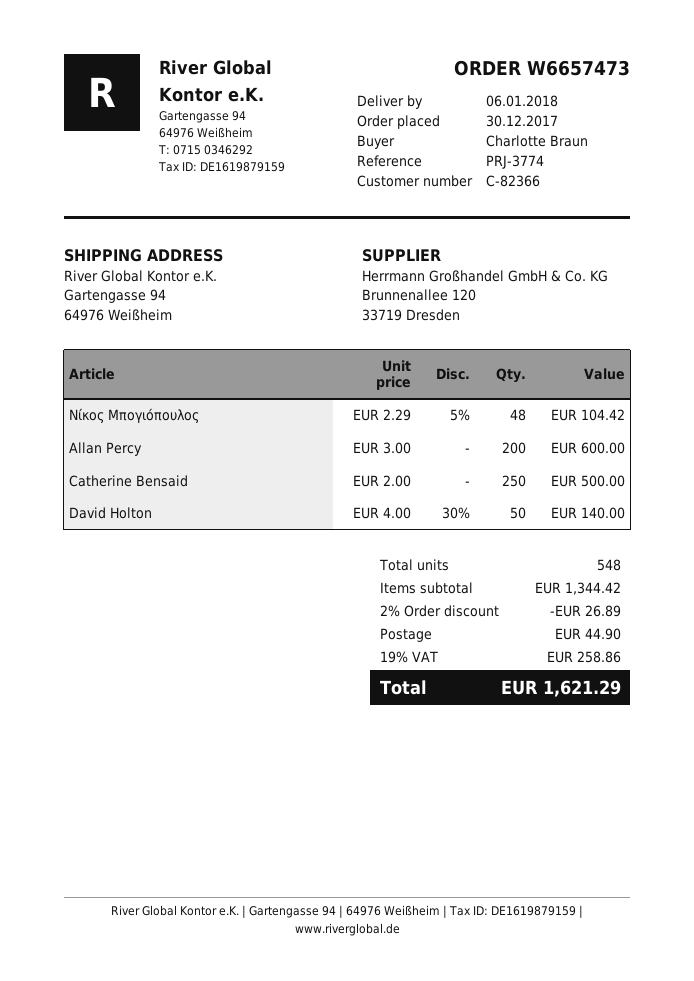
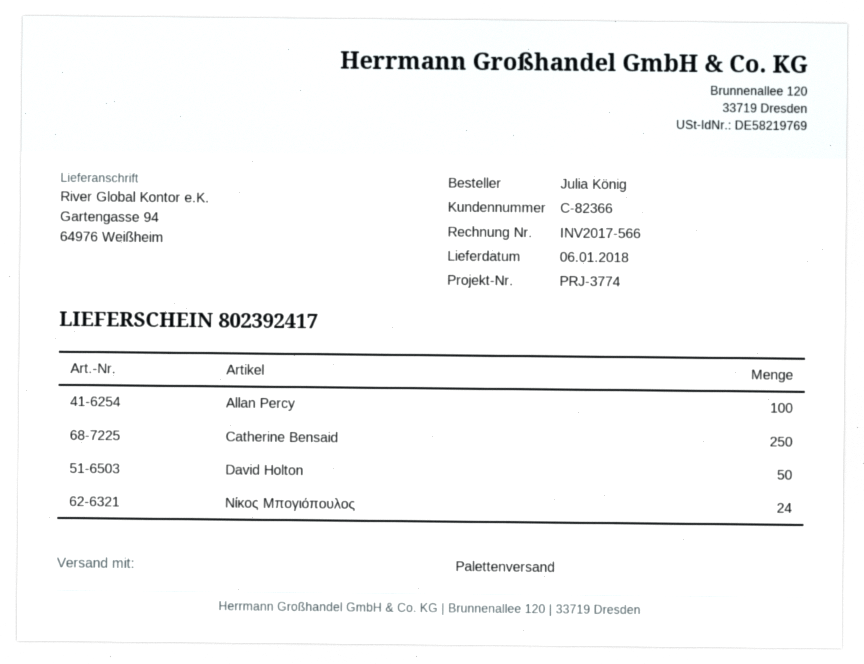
ordered by: Charlotte Braun -> Julia König
Νίκος Μπογιόπουλος: 48 -> 24
Allan Percy: 200 -> 100

